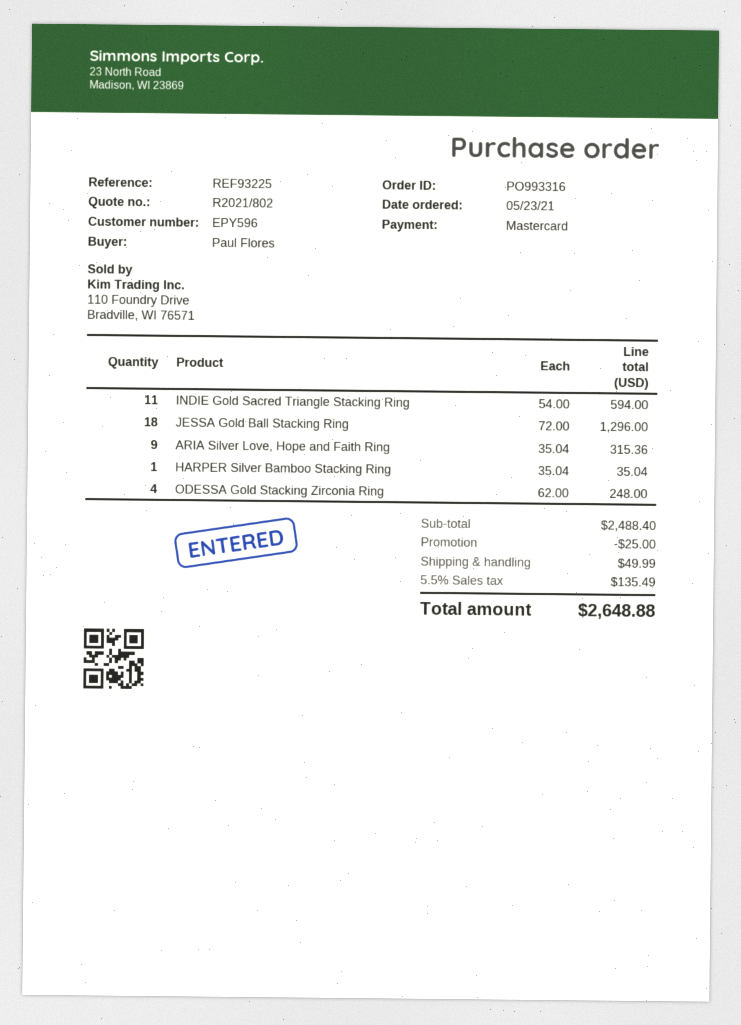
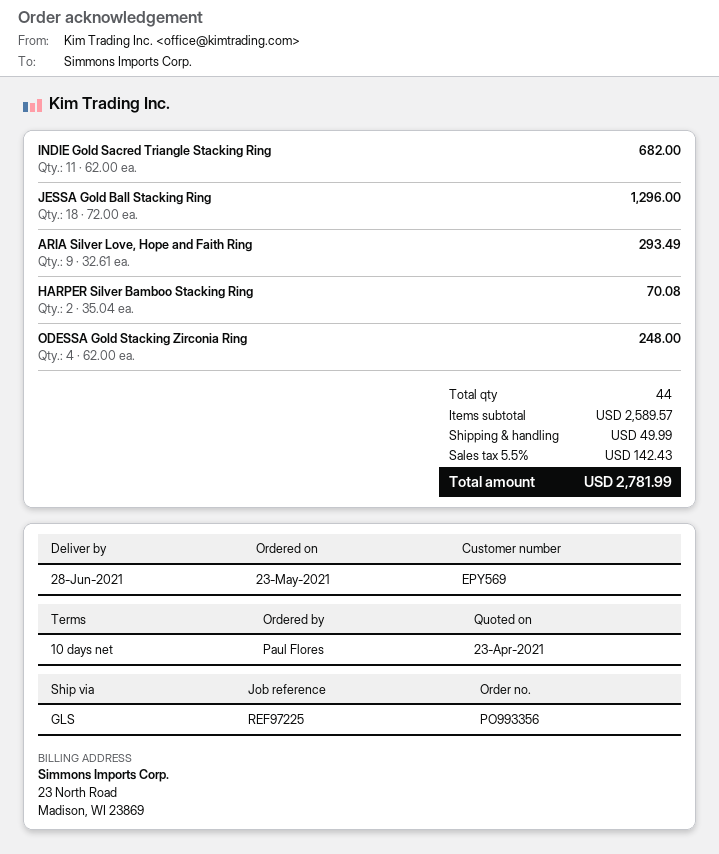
order number: PO993316 -> PO993356
customer number: EPY596 -> EPY569
reference: REF93225 -> REF97225
INDIE Gold Sacred Triangle Stacking Ring: 11 x 54.00 = 594.00 -> 11 x 62.00 = 682.00
ARIA Silver Love, Hope and Faith Ring: 9 x 35.04 = 315.36 -> 9 x 32.61 = 293.49
HARPER Silver Bamboo Stacking Ring: 1 x 35.04 = 35.04 -> 2 x 35.04 = 70.08
subtotal: 2488.40 -> 2589.57
discount: 25.00 -> none
tax: 5.5% = 135.49 -> 5.5% = 142.43
total: 2648.88 -> 2781.99

